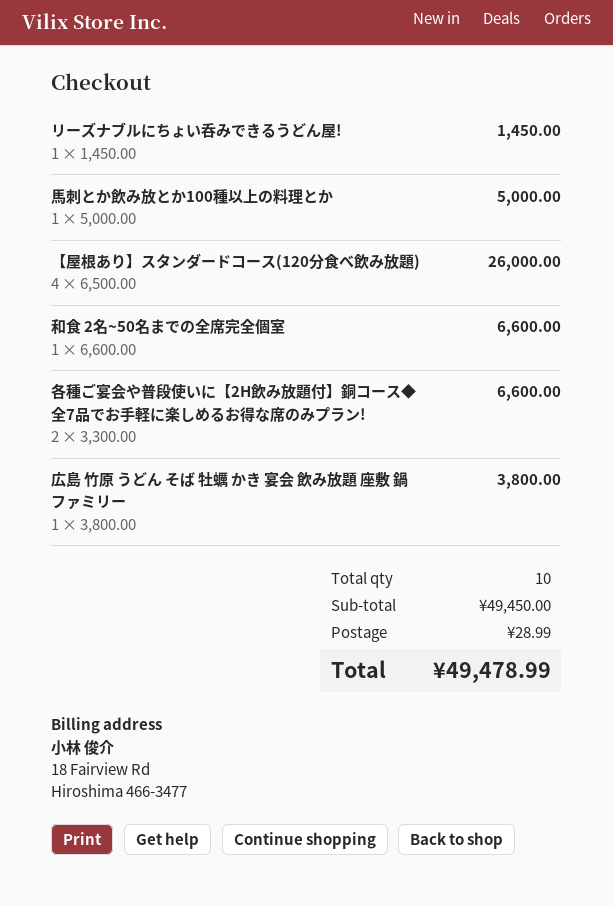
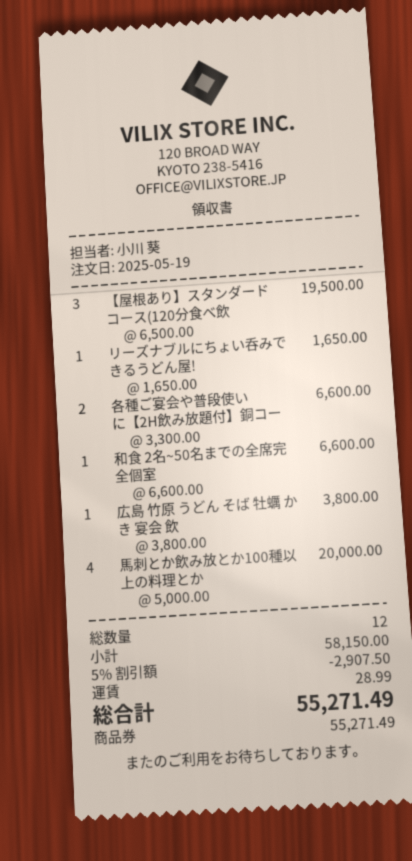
リーズナブルにちょい呑みできるうどん屋!: 1 x 1450.00 = 1450.00 -> 1 x 1650.00 = 1650.00
馬刺とか飲み放とか100種以上の料理とか: 1 x 5000.00 = 5000.00 -> 4 x 5000.00 = 20000.00
【屋根あり】スタンダードコース(120分食べ飲み放題): 4 x 6500.00 = 26000.00 -> 3 x 6500.00 = 19500.00
total quantity: 10 -> 12
subtotal: 49450.00 -> 58150.00
discount: none -> 5% = 2907.50
total: 49478.99 -> 55271.49

